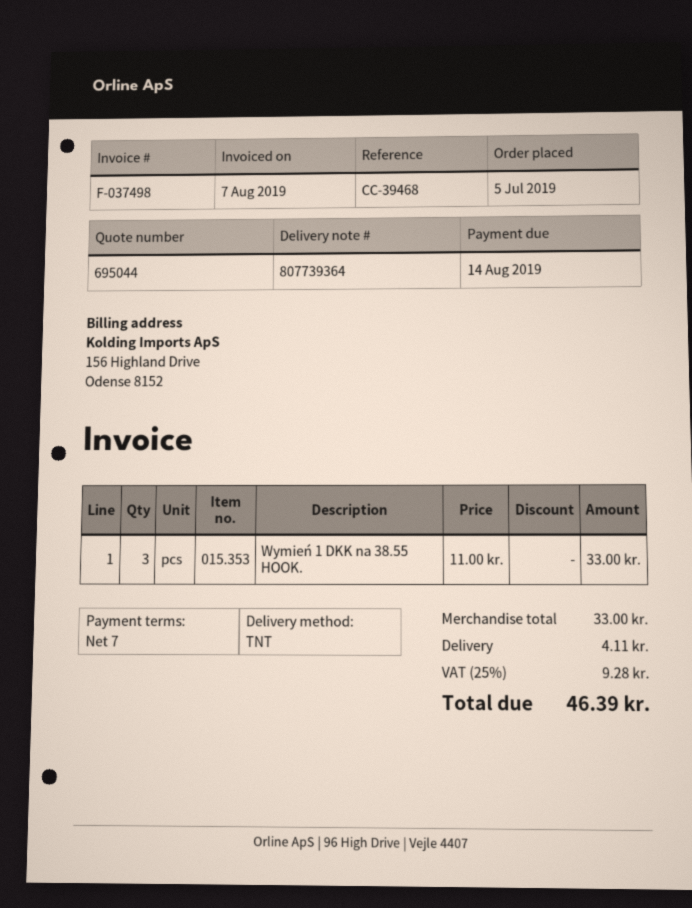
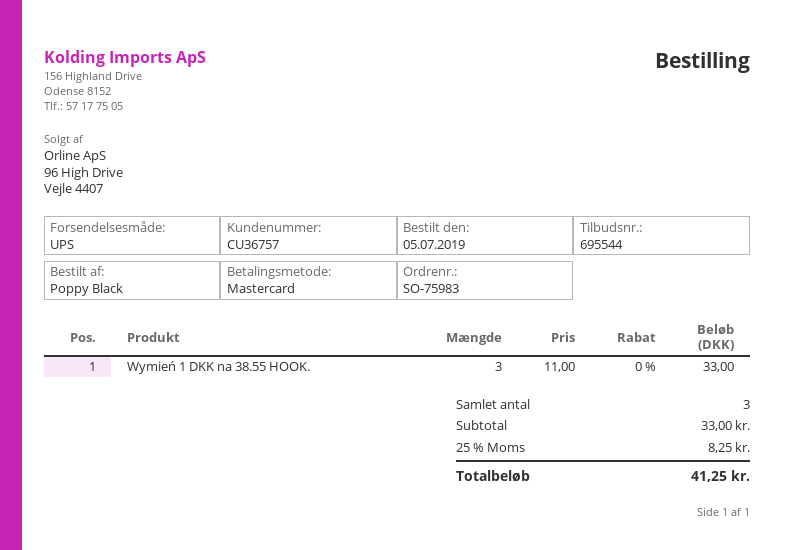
quote number: 695044 -> 695544
shipping method: TNT -> UPS
shipping: 4.11 -> none
tax: 25% = 9.28 -> 25% = 8.25
total: 46.39 -> 41.25

